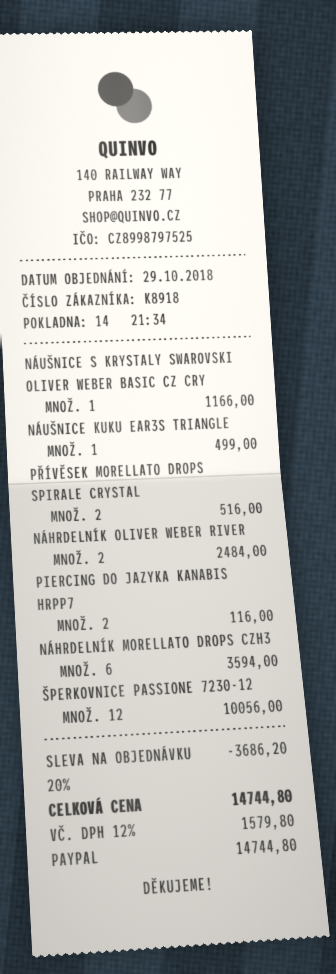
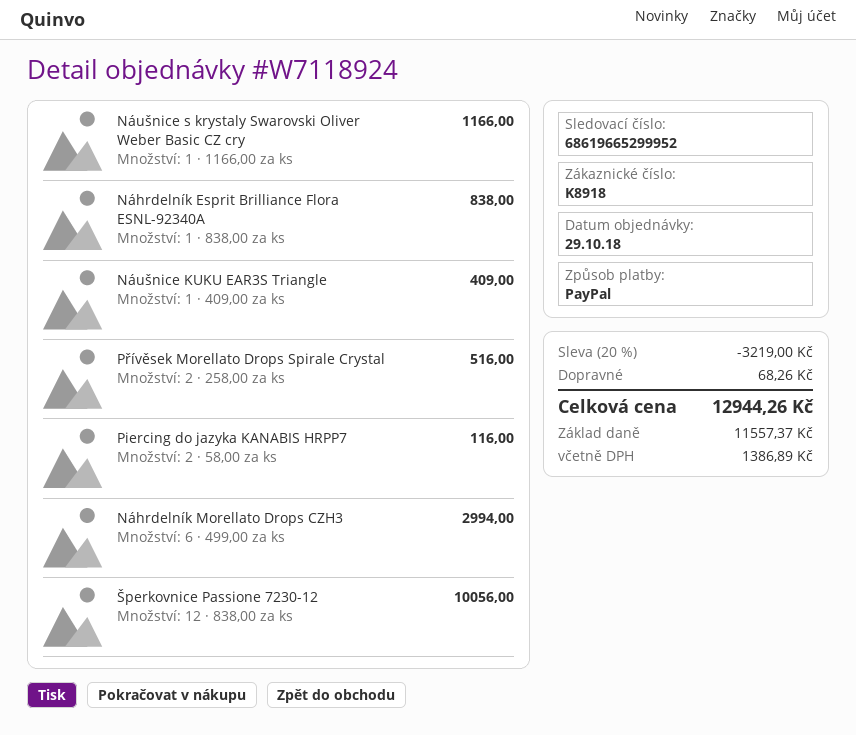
NÁUŠNICE KUKU EAR3S TRIANGLE: 1 for 499.00 -> 1 for 409.00
NÁHRDELNÍK OLIVER WEBER RIVER: 2 for 2484.00 -> none
NÁHRDELNÍK MORELLATO DROPS CZH3: 6 for 3594.00 -> 6 for 2994.00
Náhrdelník Esprit Brilliance Flora ESNL-92340A: none -> 1 for 838.00
discount: 20% = 3686.20 -> 20% = 3219.00
shipping: none -> 68.26
tax: 1579.80 -> 1386.89
total: 14744.80 -> 12944.26

